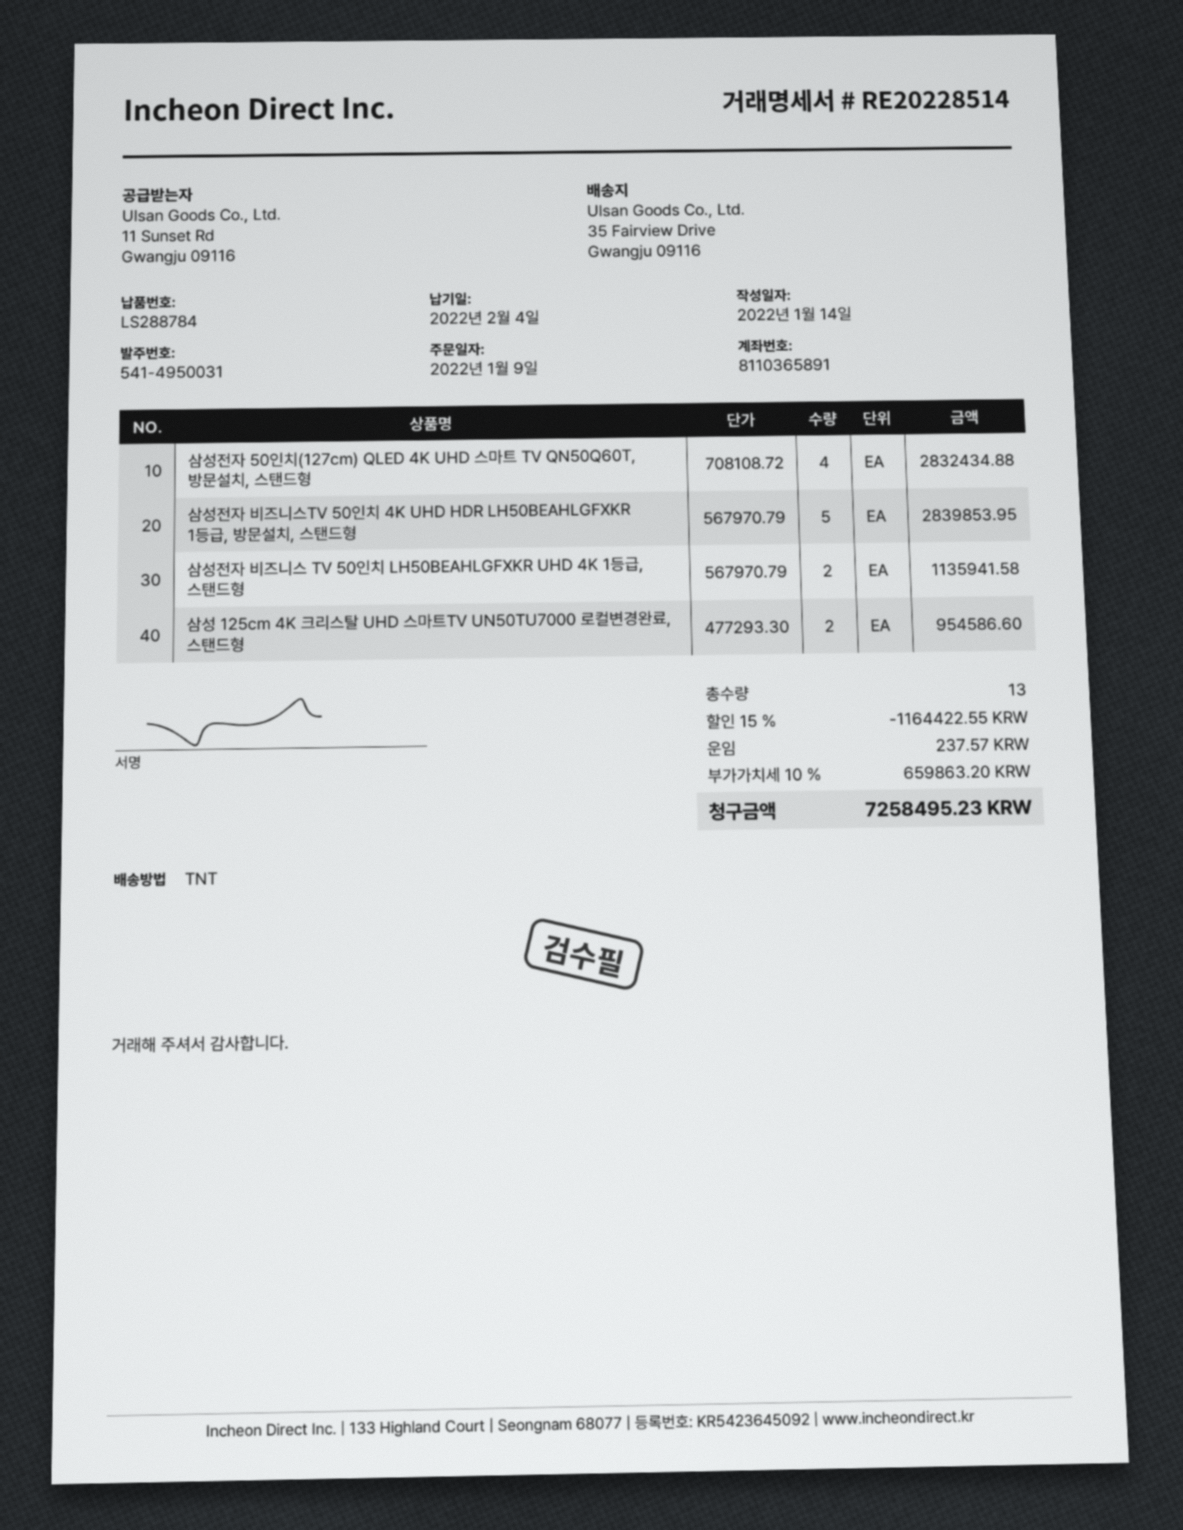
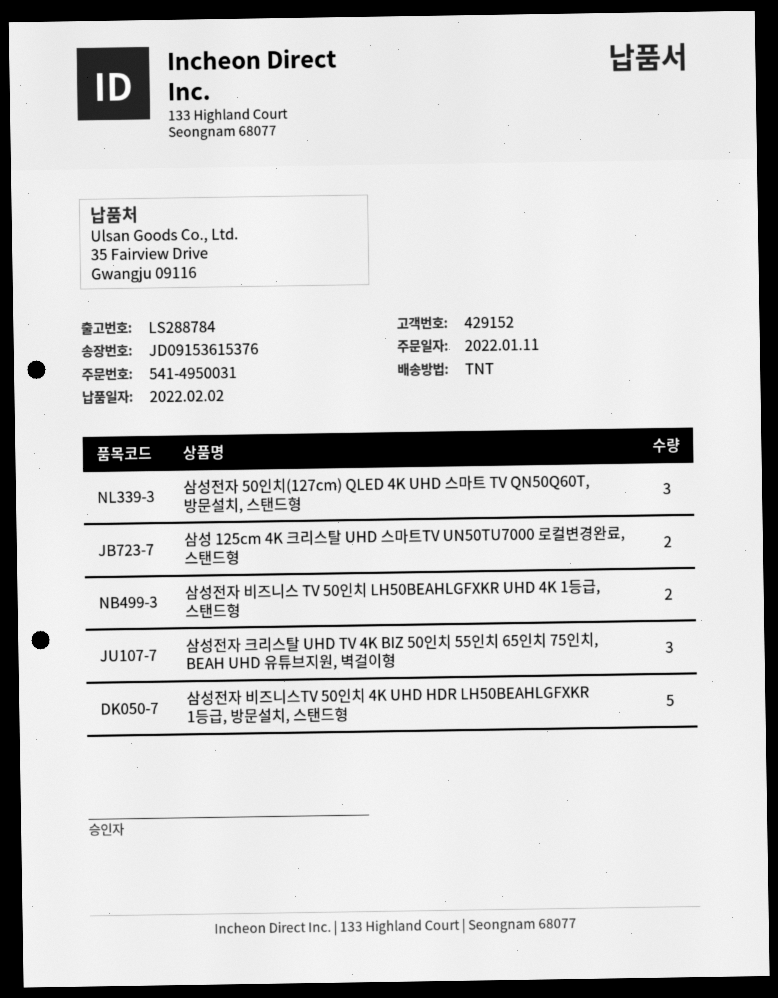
order date: 2022-01-09 -> 2022-01-11
delivery date: 2022-02-04 -> 2022-02-02
삼성전자 50인치(127cm) QLED 4K UHD 스마트 TV QN50Q60T, 방문설치, 스탠드형: 4 -> 3
삼성전자 크리스탈 UHD TV 4K BIZ 50인치 55인치 65인치 75인치, BEAH UHD 유튜브지원, 벽걸이형: none -> 3

